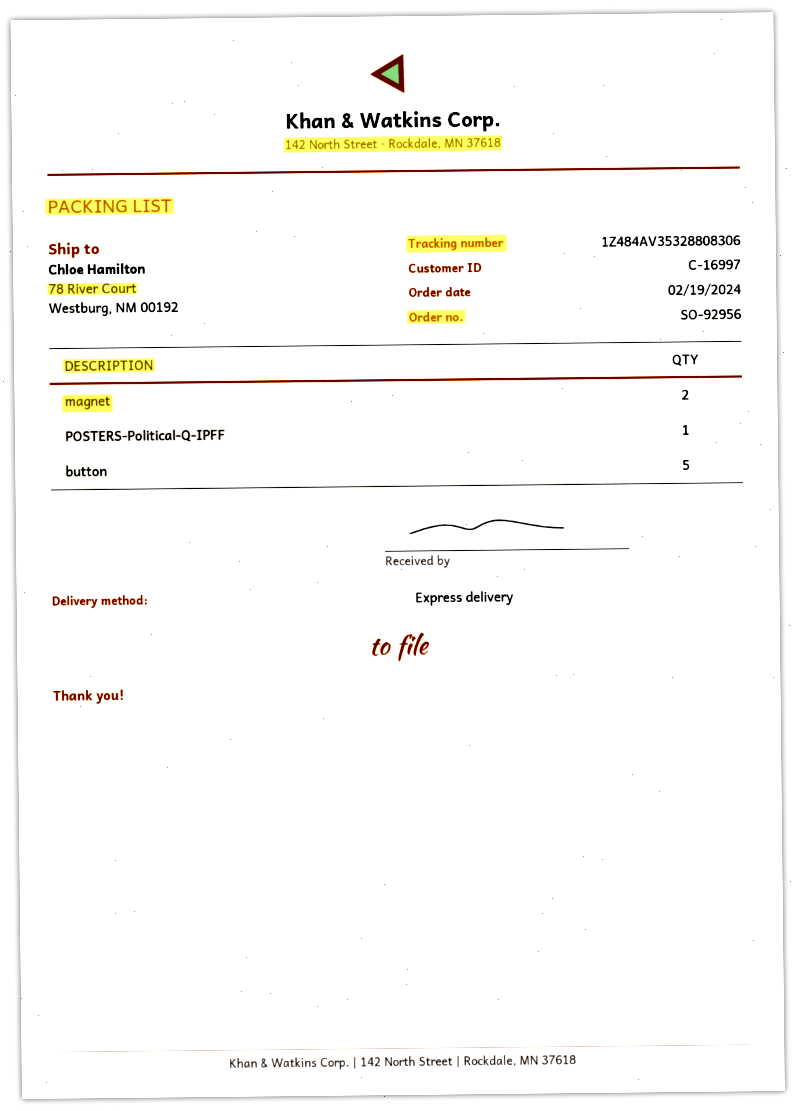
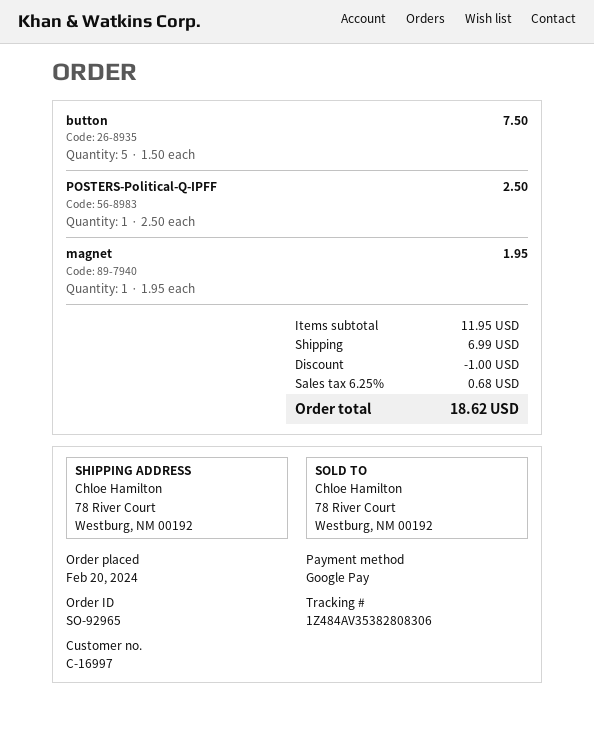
order number: SO-92956 -> SO-92965
order date: 2024-02-19 -> 2024-02-20
tracking number: 1Z484AV35328808306 -> 1Z484AV35382808306
magnet: 2 -> 1

